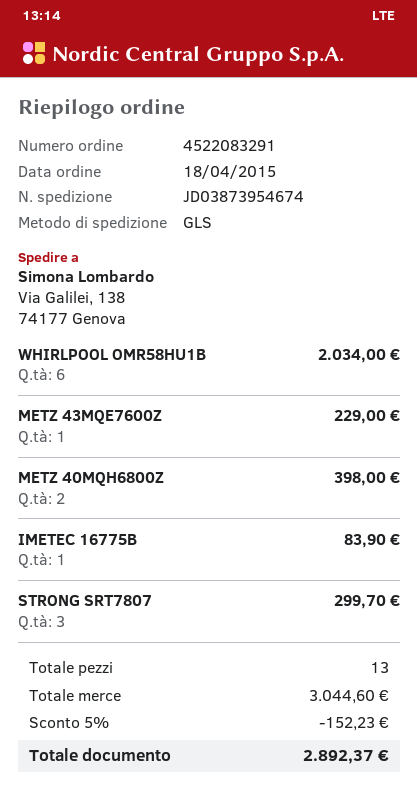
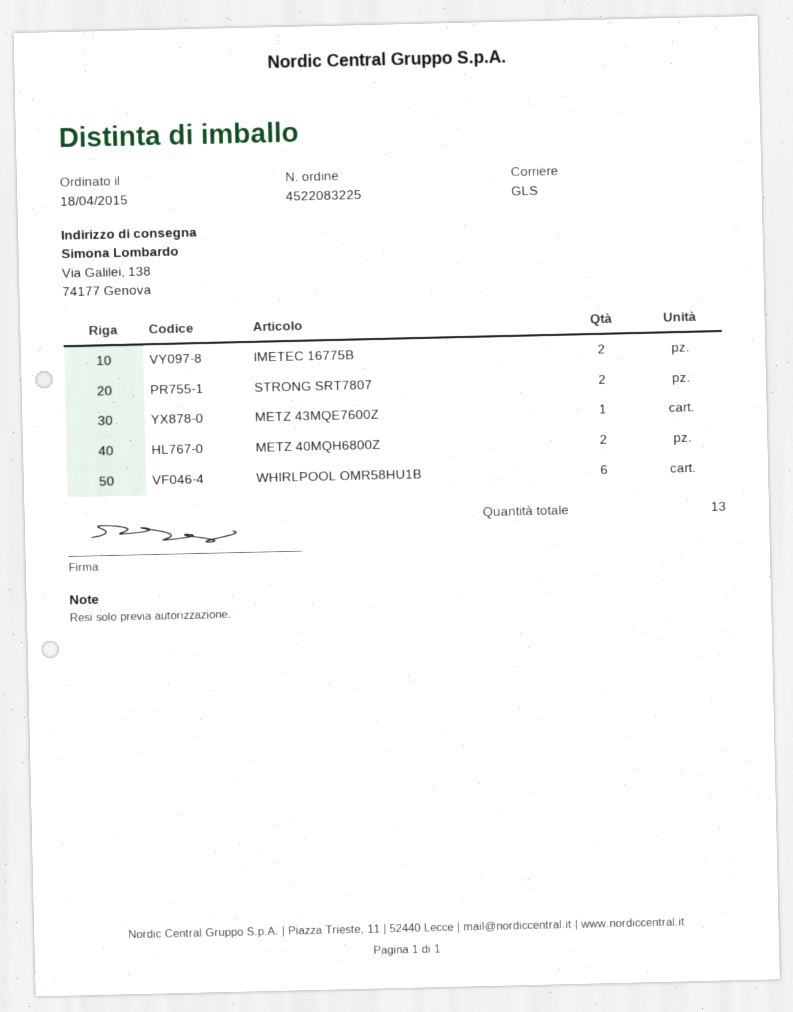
order number: 4522083291 -> 4522083225
IMETEC 16775B: 1 -> 2
STRONG SRT7807: 3 -> 2

